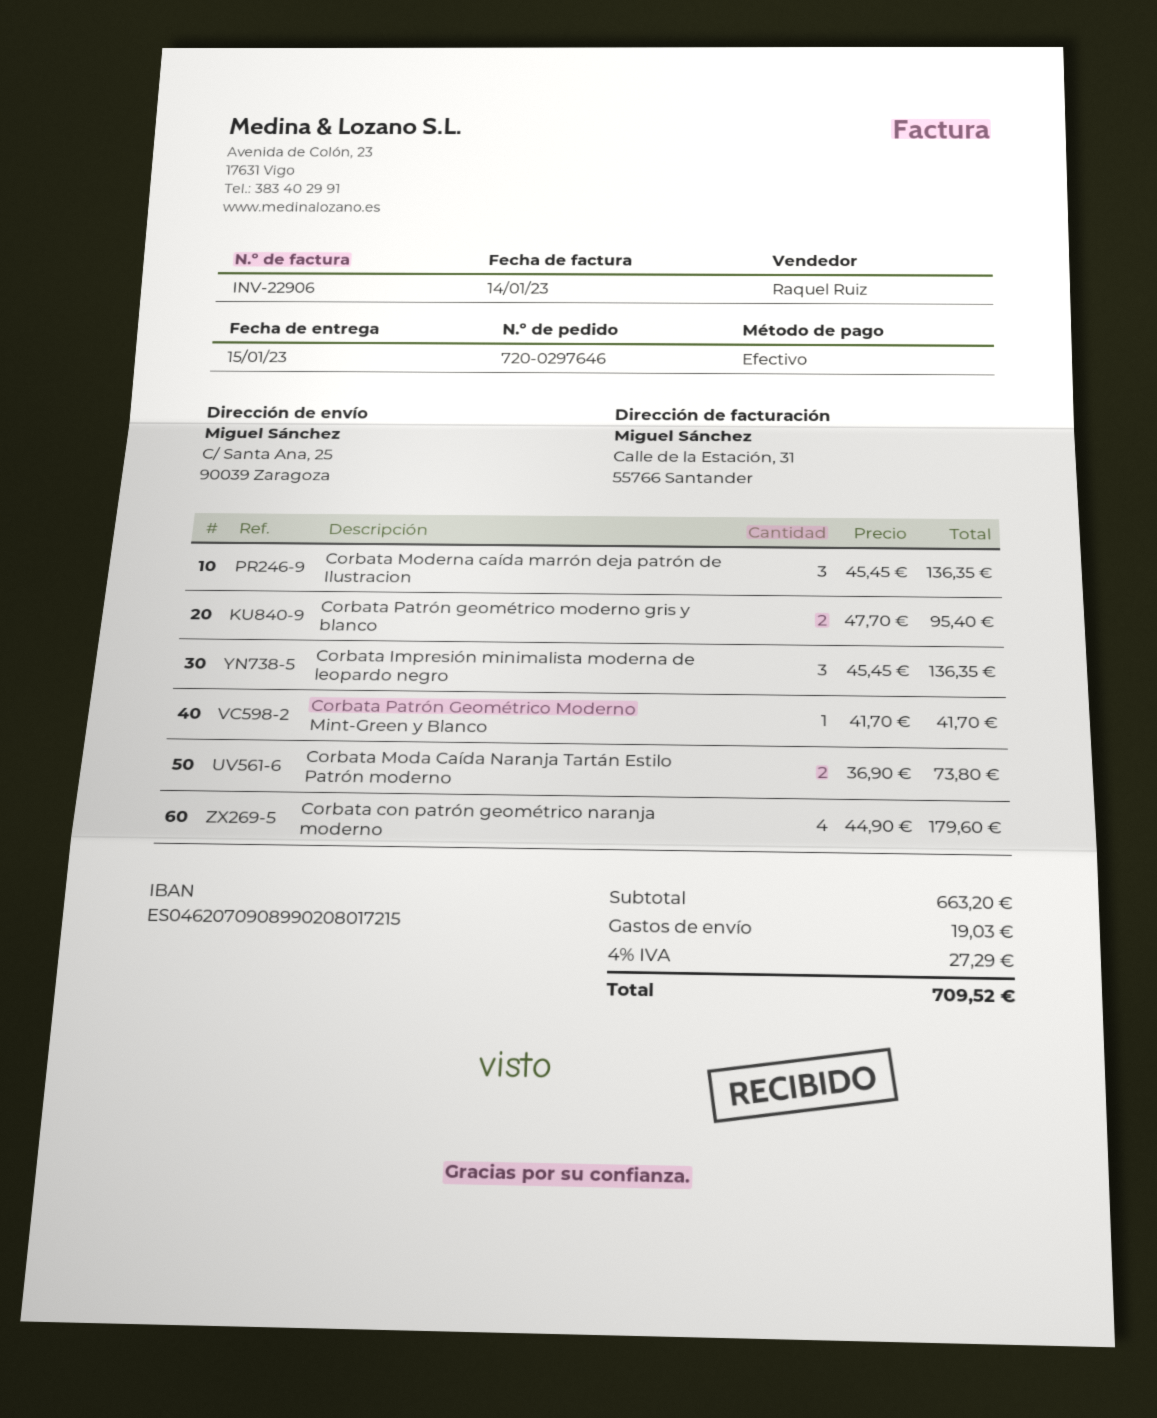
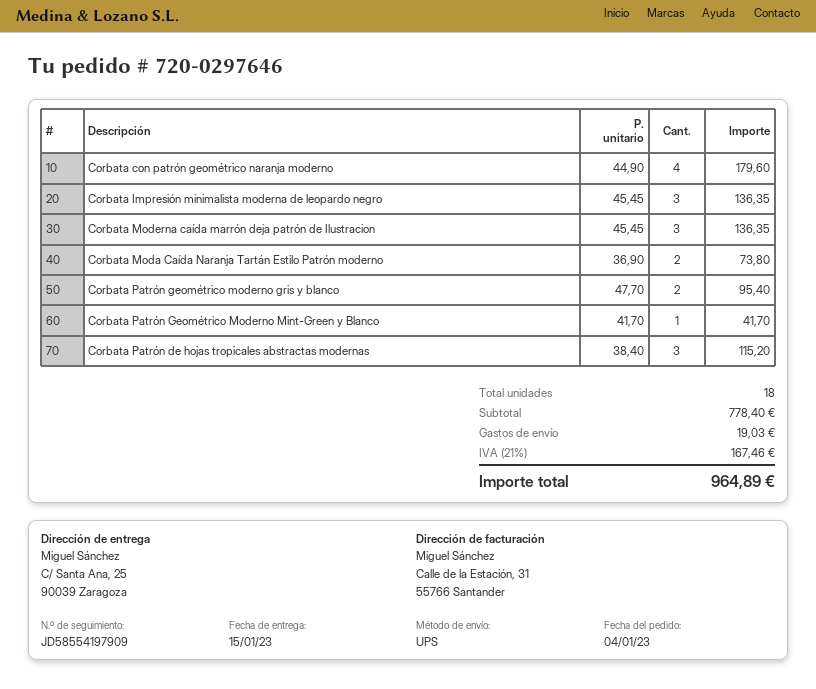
Corbata Patrón de hojas tropicales abstractas modernas: none -> 3 x 38.40 = 115.20
subtotal: 663.20 -> 778.40
tax: 4% = 27.29 -> 21% = 167.46
total: 709.52 -> 964.89

